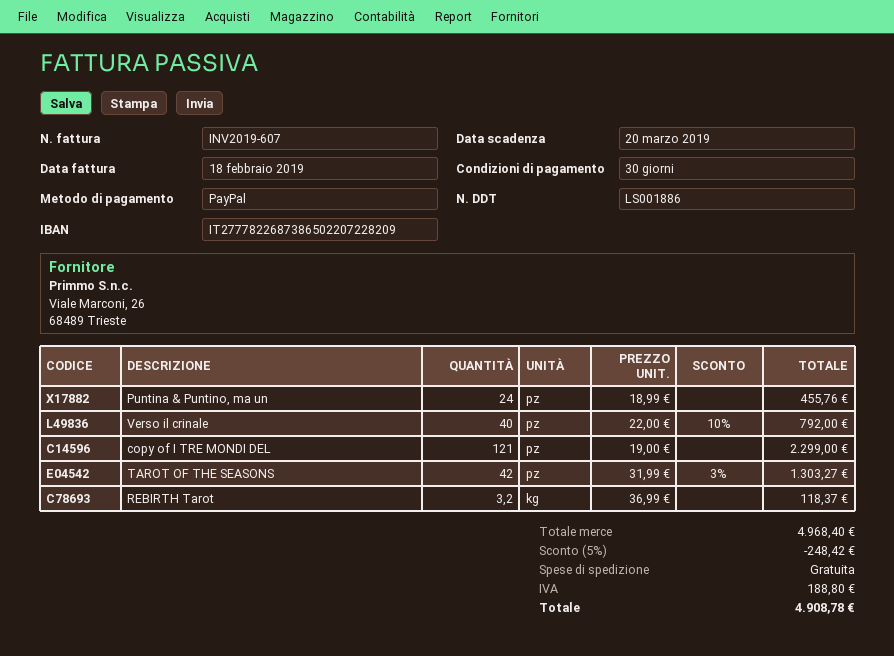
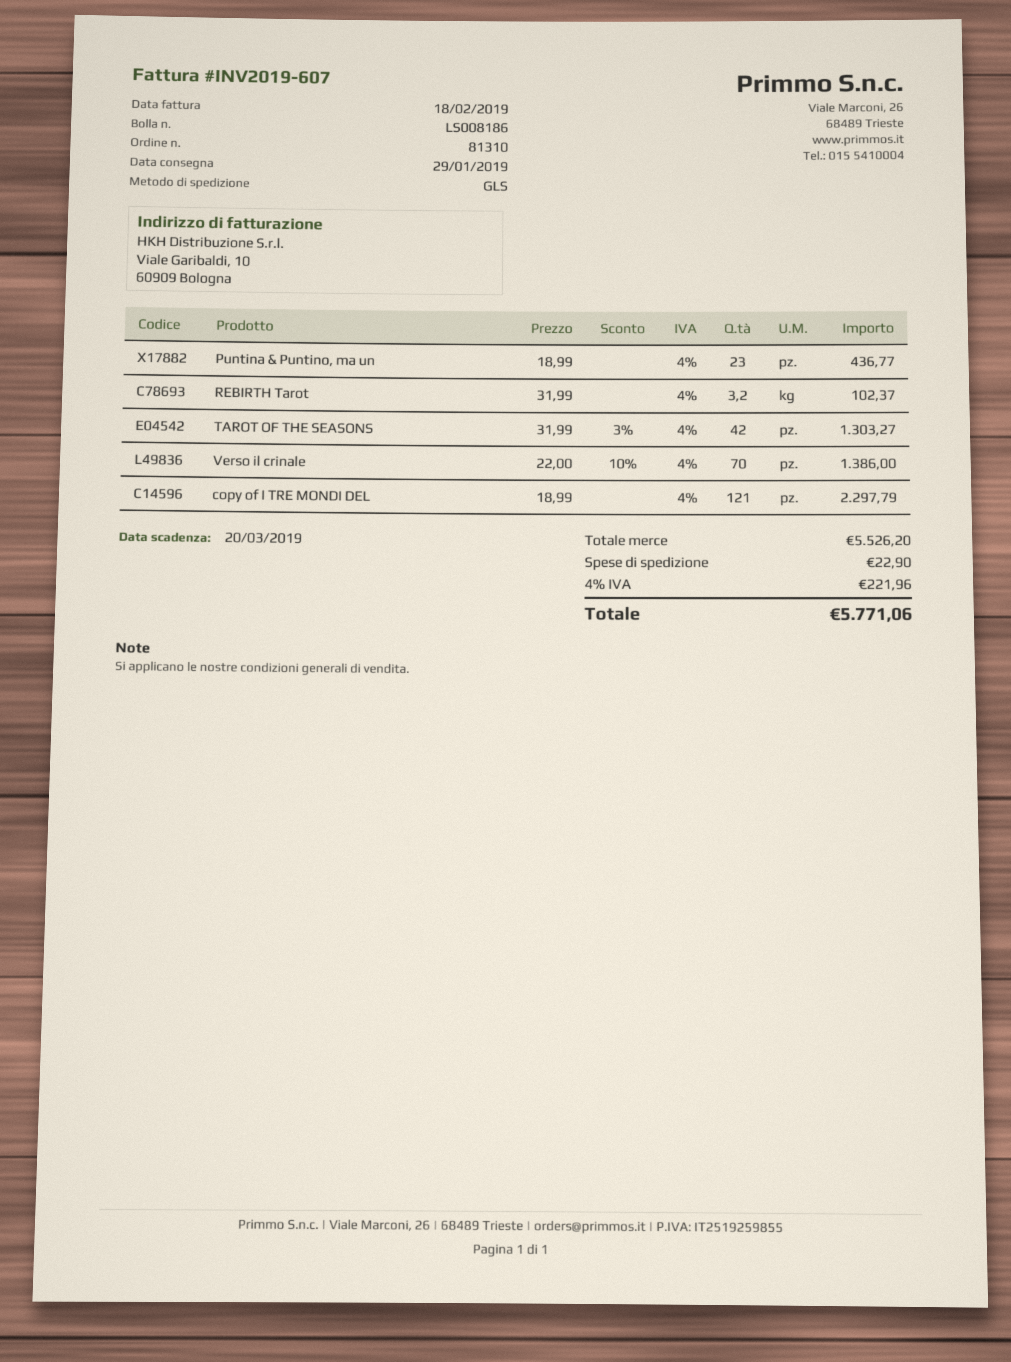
delivery note number: LS001886 -> LS008186
Puntina & Puntino, ma un: 24 x 18.99 = 455.76 -> 23 x 18.99 = 436.77
Verso il crinale: 40 x 22.00 - 10% = 792.00 -> 70 x 22.00 - 10% = 1386.00
copy of I TRE MONDI DEL: 121 x 19.00 = 2299.00 -> 121 x 18.99 = 2297.79
REBIRTH Tarot: 3.2 x 36.99 = 118.37 -> 3.2 x 31.99 = 102.37
subtotal: 4968.40 -> 5526.20
discount: 5% = 248.42 -> none
shipping: 0.00 -> 22.90
tax: 188.80 -> 221.96
total: 4908.78 -> 5771.06

